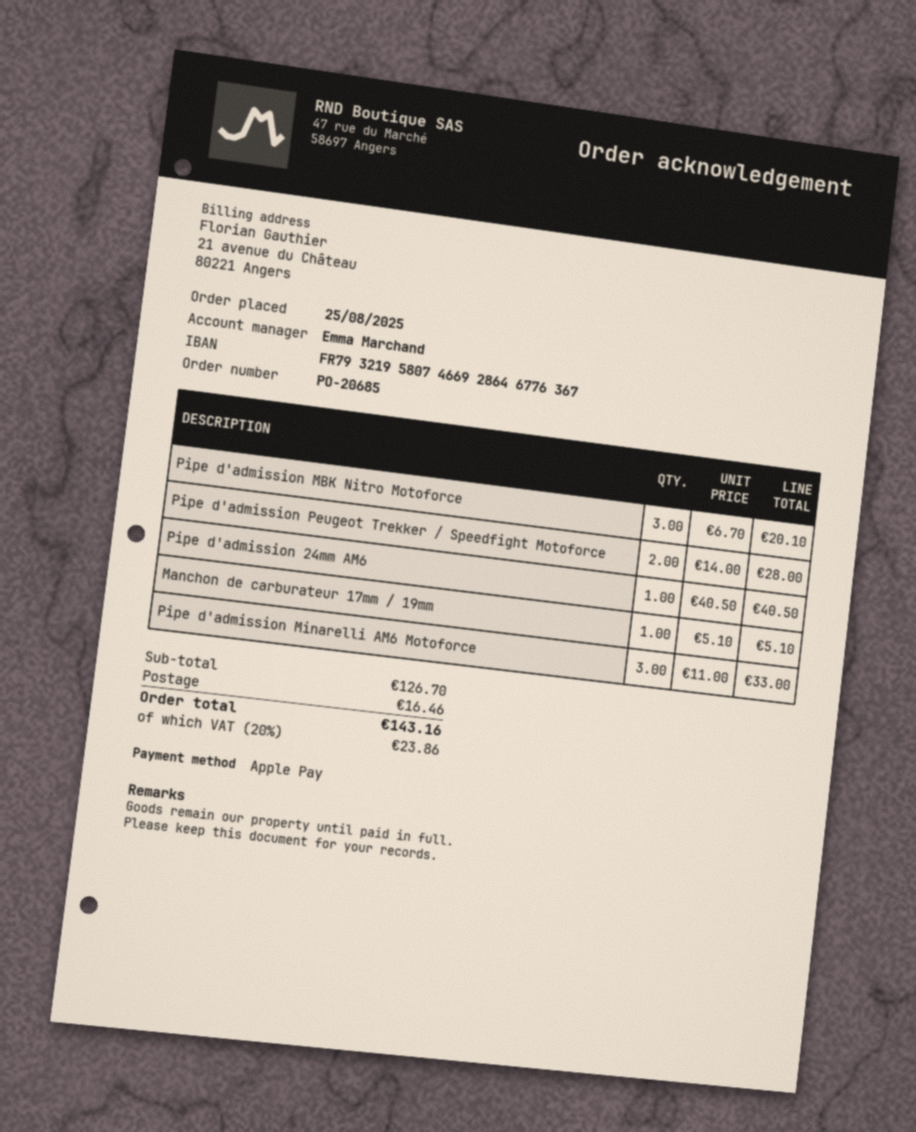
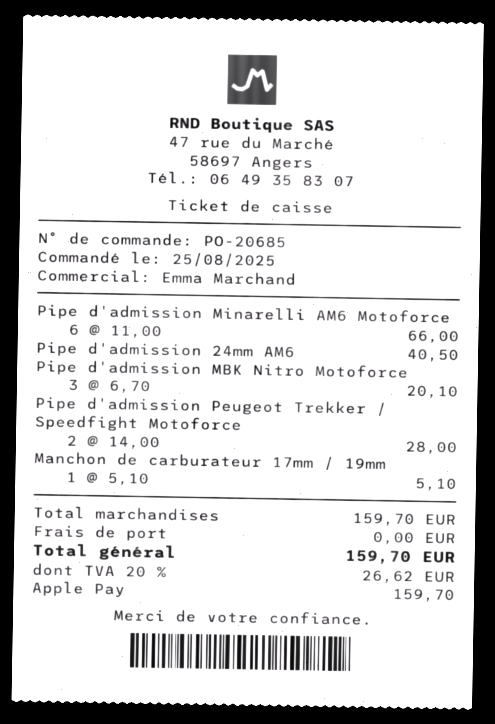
Pipe d'admission Minarelli AM6 Motoforce: 3 x 11.00 = 33.00 -> 6 x 11.00 = 66.00
subtotal: 126.70 -> 159.70
shipping: 16.46 -> 0.00
tax: 20% = 23.86 -> 20% = 26.62
total: 143.16 -> 159.70

